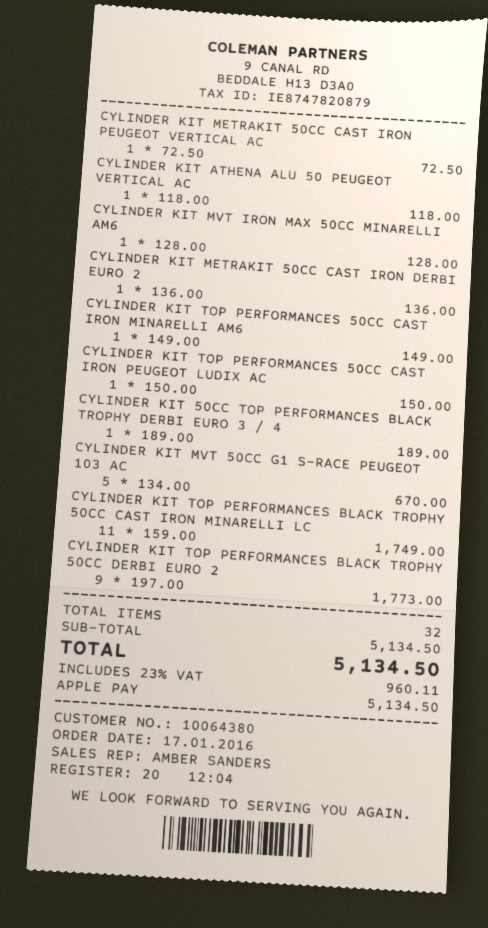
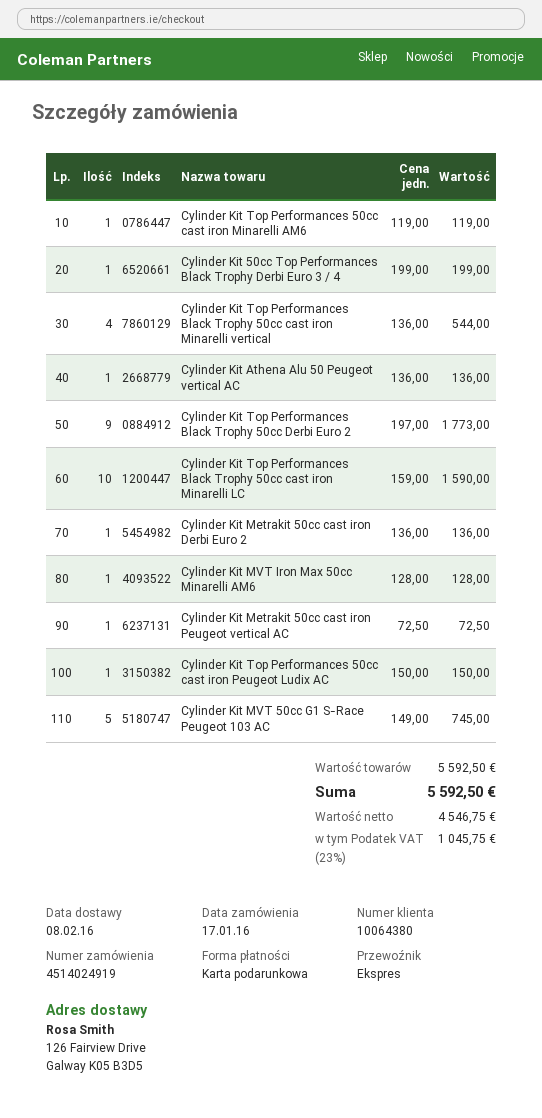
payment method: Apple Pay -> gift card
CYLINDER KIT ATHENA ALU 50 PEUGEOT VERTICAL AC: 1 x 118.00 = 118.00 -> 1 x 136.00 = 136.00
CYLINDER KIT TOP PERFORMANCES 50CC CAST IRON MINARELLI AM6: 1 x 149.00 = 149.00 -> 1 x 119.00 = 119.00
CYLINDER KIT 50CC TOP PERFORMANCES BLACK TROPHY DERBI EURO 3 / 4: 1 x 189.00 = 189.00 -> 1 x 199.00 = 199.00
CYLINDER KIT MVT 50CC G1 S-RACE PEUGEOT 103 AC: 5 x 134.00 = 670.00 -> 5 x 149.00 = 745.00
CYLINDER KIT TOP PERFORMANCES BLACK TROPHY 50CC CAST IRON MINARELLI LC: 11 x 159.00 = 1749.00 -> 10 x 159.00 = 1590.00
Cylinder Kit Top Performances Black Trophy 50cc cast iron Minarelli vertical: none -> 4 x 136.00 = 544.00
subtotal: 5134.50 -> 5592.50
tax: 23% = 960.11 -> 23% = 1045.75
total: 5134.50 -> 5592.50

